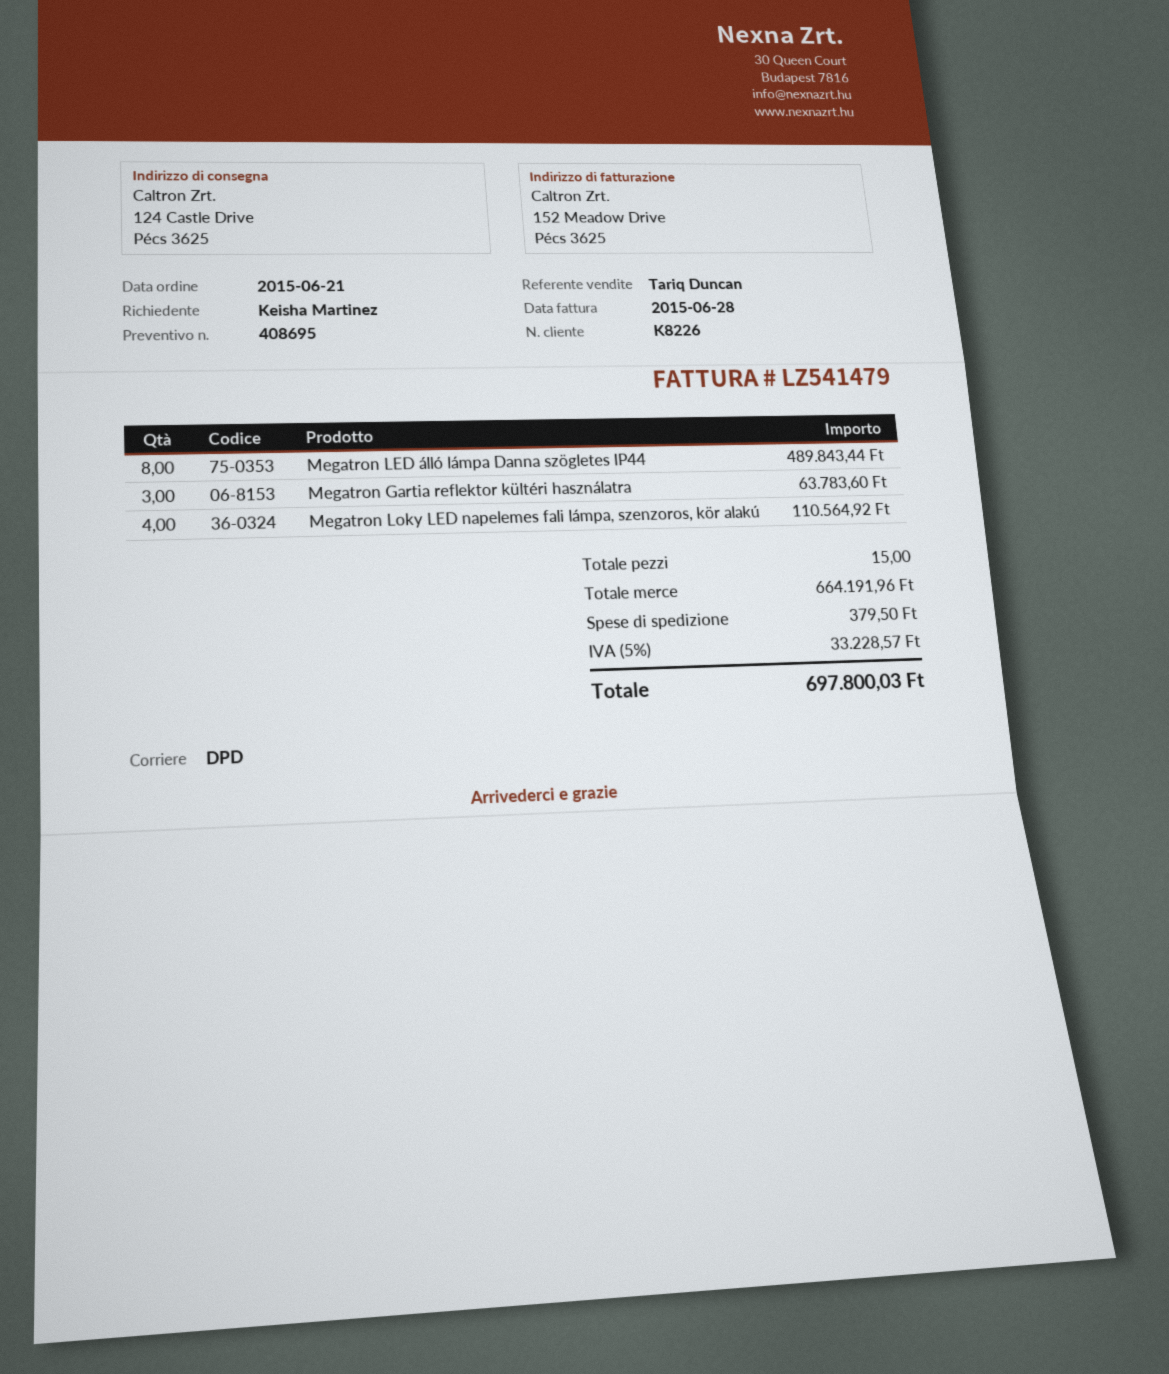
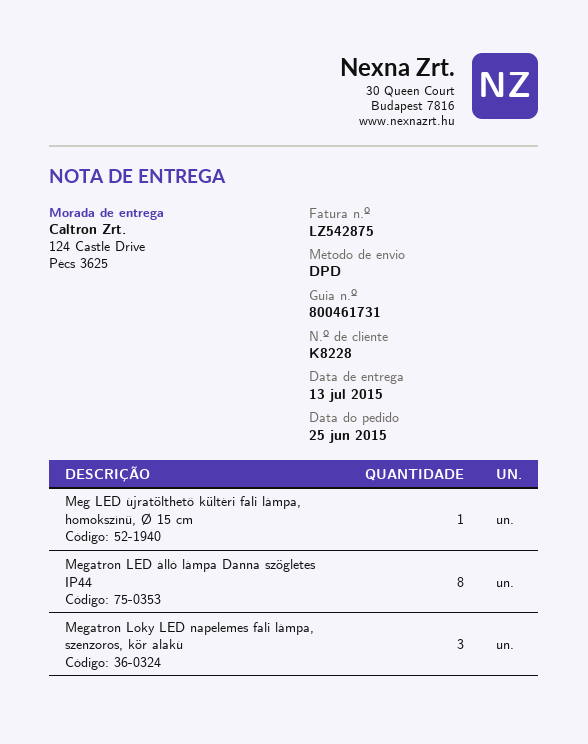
order date: 2015-06-21 -> 2015-06-25
invoice number: LZ541479 -> LZ542875
customer number: K8226 -> K8228
Megatron Gartia reflektor kültéri használatra: 3 -> none
Megatron Loky LED napelemes fali lámpa, szenzoros, kör alakú: 4 -> 3
Meg LED újratölthető kültéri fali lámpa, homokszínű, Ø 15 cm: none -> 1

